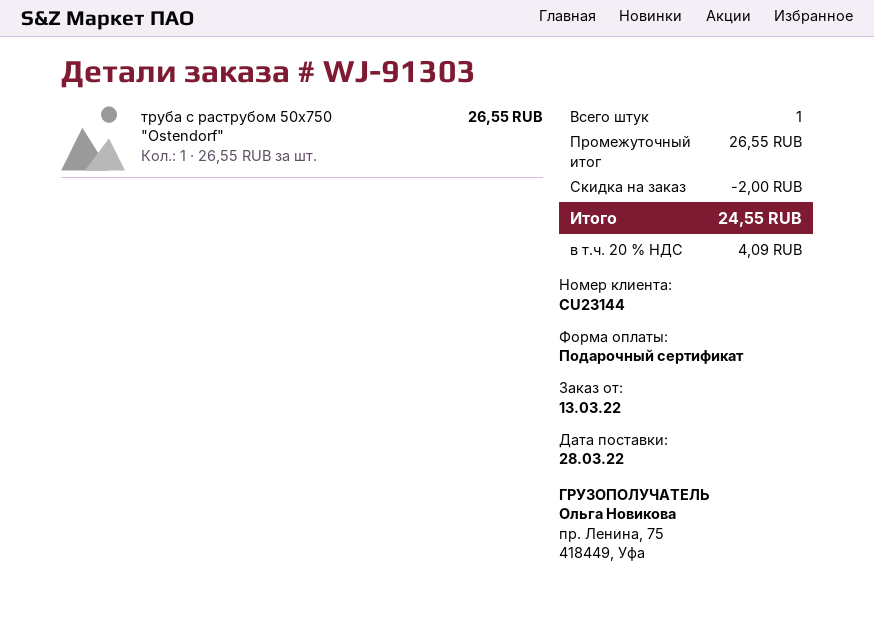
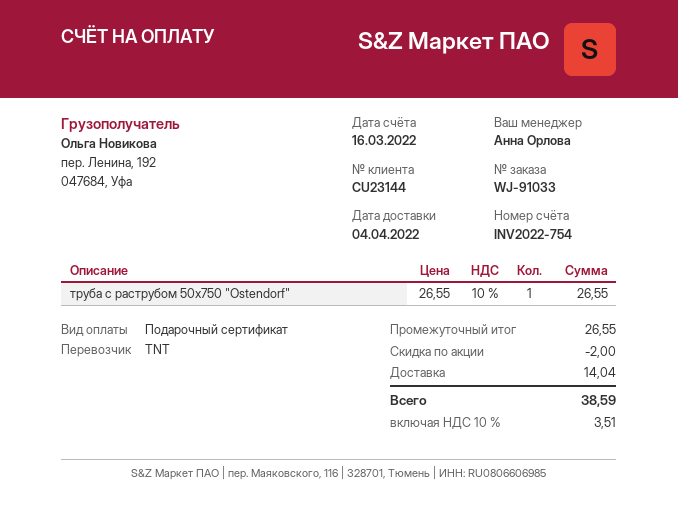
order number: WJ-91303 -> WJ-91033
delivery date: 2022-03-28 -> 2022-04-04
ship to: пр. Ленина, 75, 418449, Уфа -> пер. Ленина, 192, 047684, Уфа
shipping: none -> 14.04
tax: 20% = 4.09 -> 10% = 3.51
total: 24.55 -> 38.59

